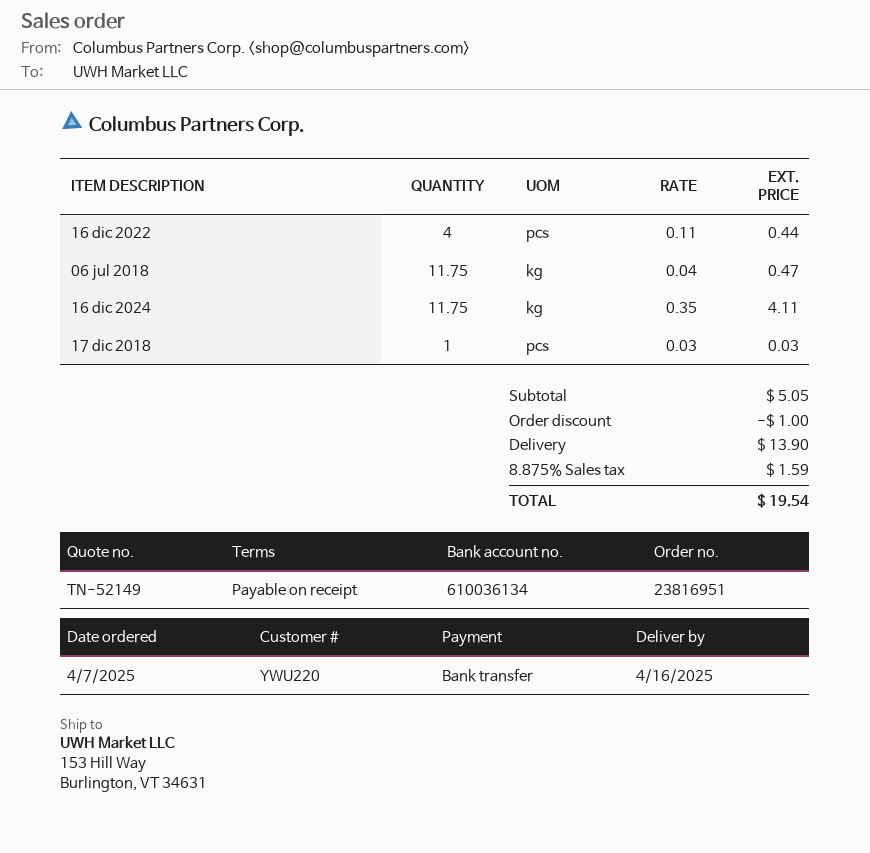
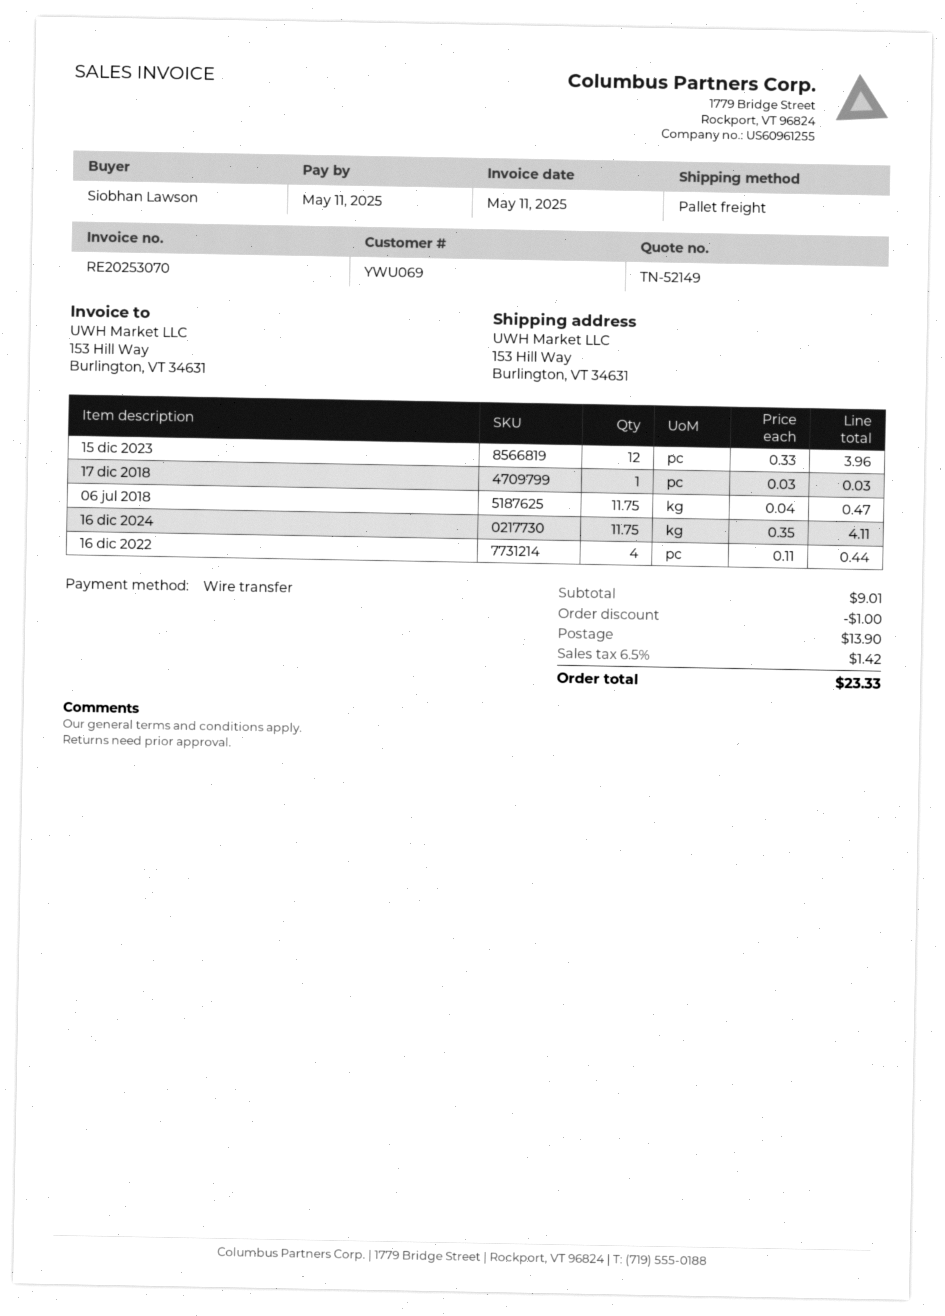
customer number: YWU220 -> YWU069
15 dic 2023: none -> 12 x 0.33 = 3.96
subtotal: 5.05 -> 9.01
tax: 8.875% = 1.59 -> 6.5% = 1.42
total: 19.54 -> 23.33

